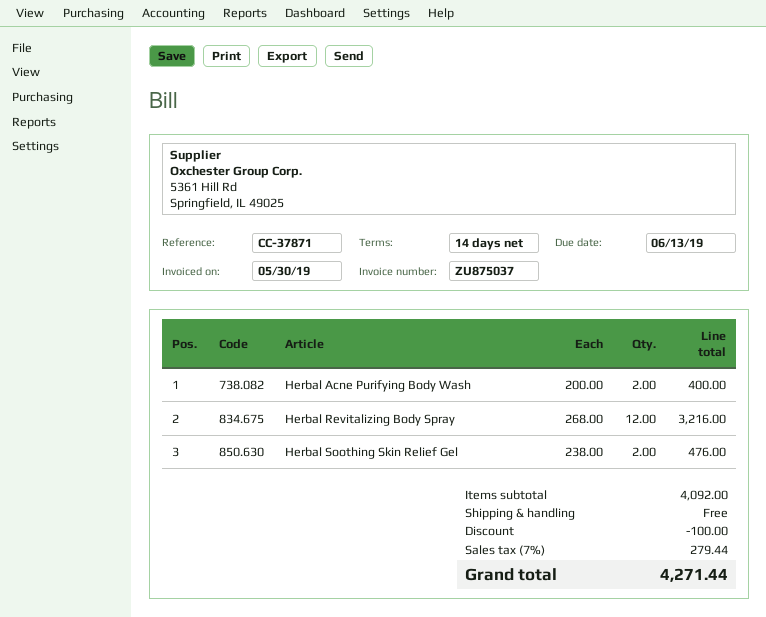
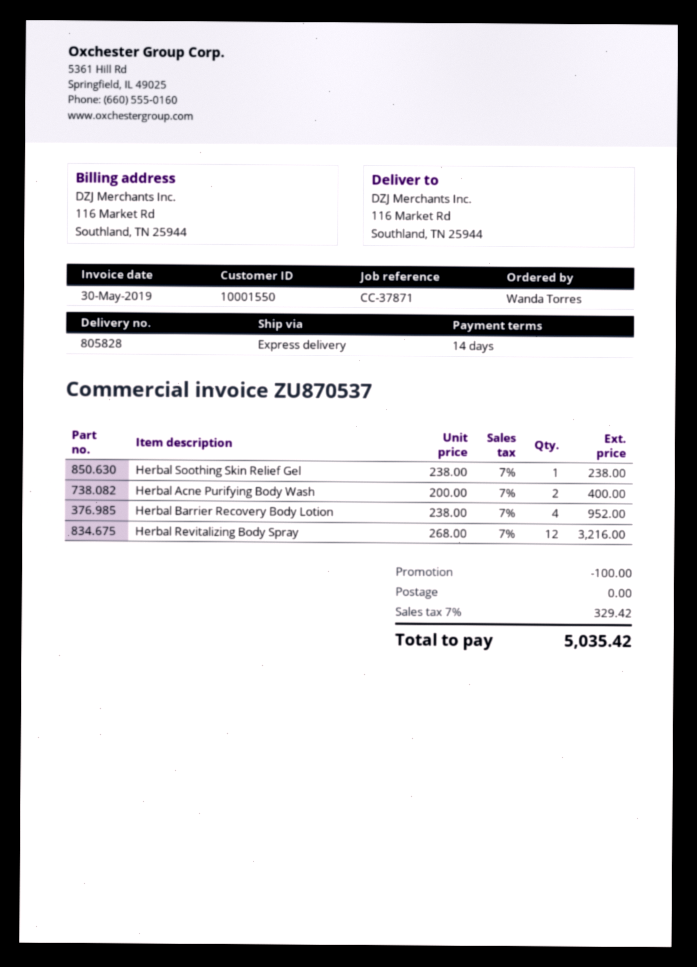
invoice number: ZU875037 -> ZU870537
Herbal Soothing Skin Relief Gel: 2 x 238.00 = 476.00 -> 1 x 238.00 = 238.00
Herbal Barrier Recovery Body Lotion: none -> 4 x 238.00 = 952.00
tax: 7% = 279.44 -> 7% = 329.42
total: 4271.44 -> 5035.42

